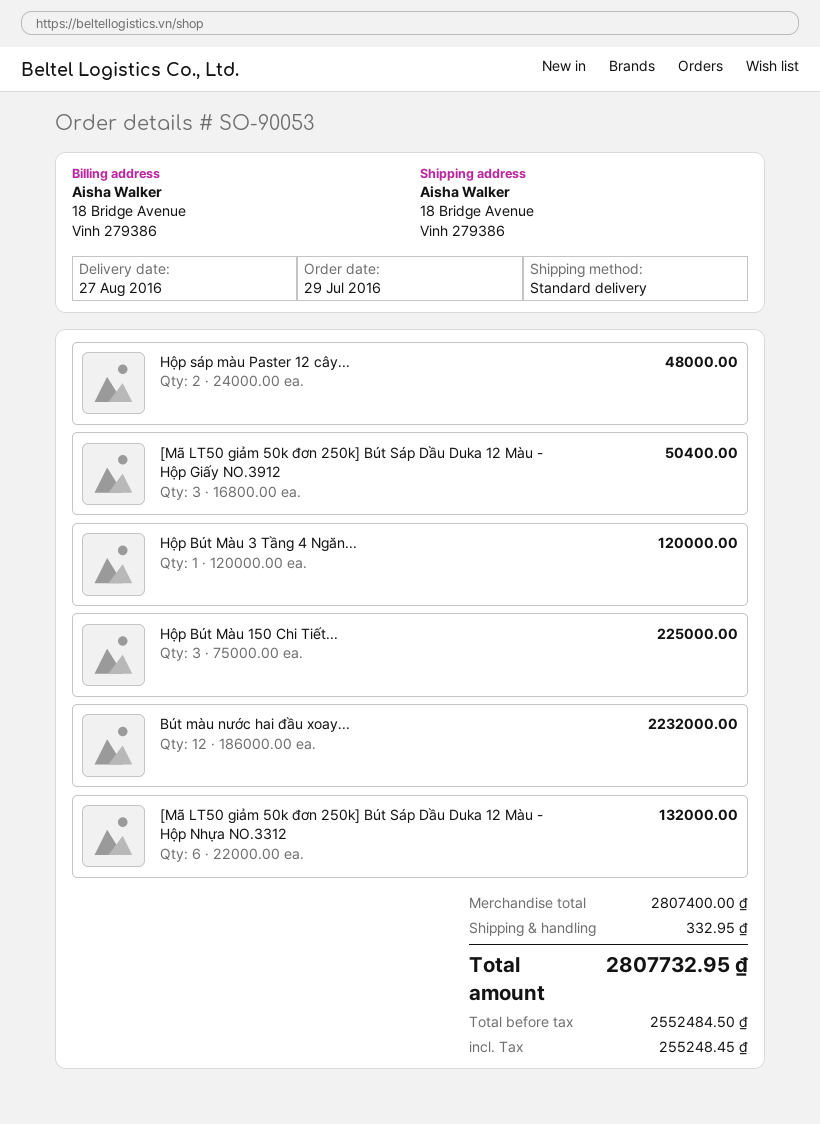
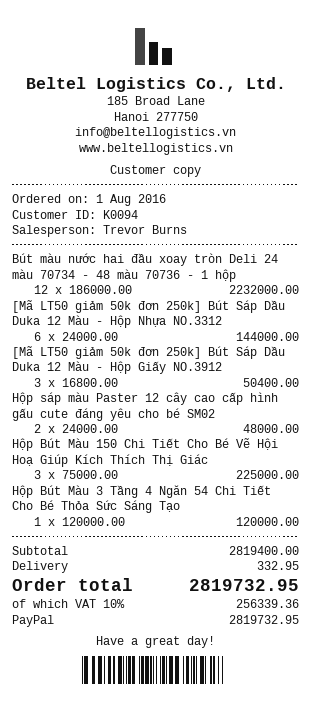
order date: 2016-07-29 -> 2016-08-01
[Mã LT50 giảm 50k đơn 250k] Bút Sáp Dầu Duka 12 Màu - Hộp Nhựa NO.3312: 6 x 22000.00 = 132000.00 -> 6 x 24000.00 = 144000.00
subtotal: 2807400.00 -> 2819400.00
tax: 255248.45 -> 256339.36
total: 2807732.95 -> 2819732.95

